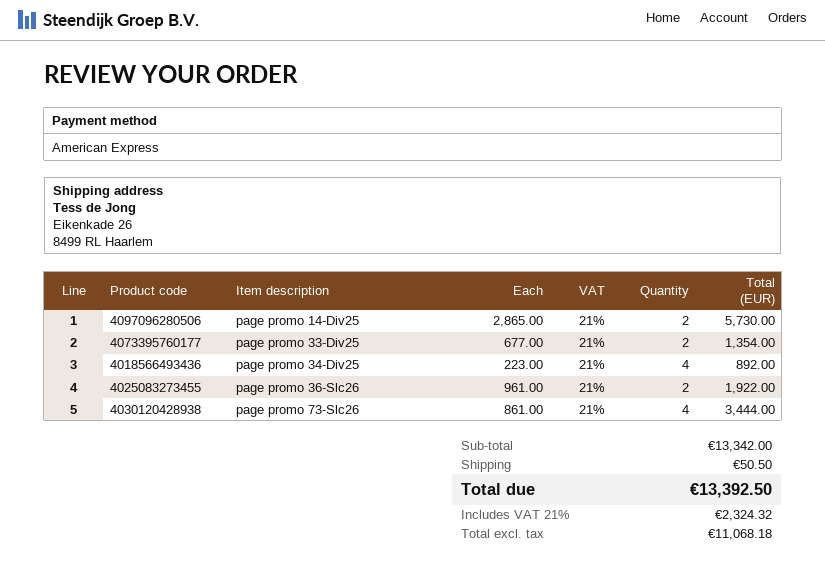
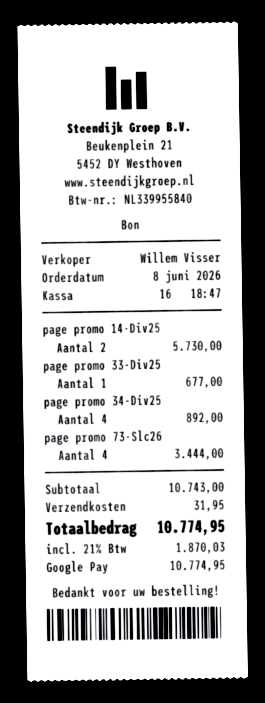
payment method: American Express -> Google Pay
page promo 33-Div25: 2 for 1354.00 -> 1 for 677.00
page promo 36-Slc26: 2 for 1922.00 -> none
subtotal: 13342.00 -> 10743.00
shipping: 50.50 -> 31.95
tax: 21% = 2324.32 -> 21% = 1870.03
total: 13392.50 -> 10774.95

